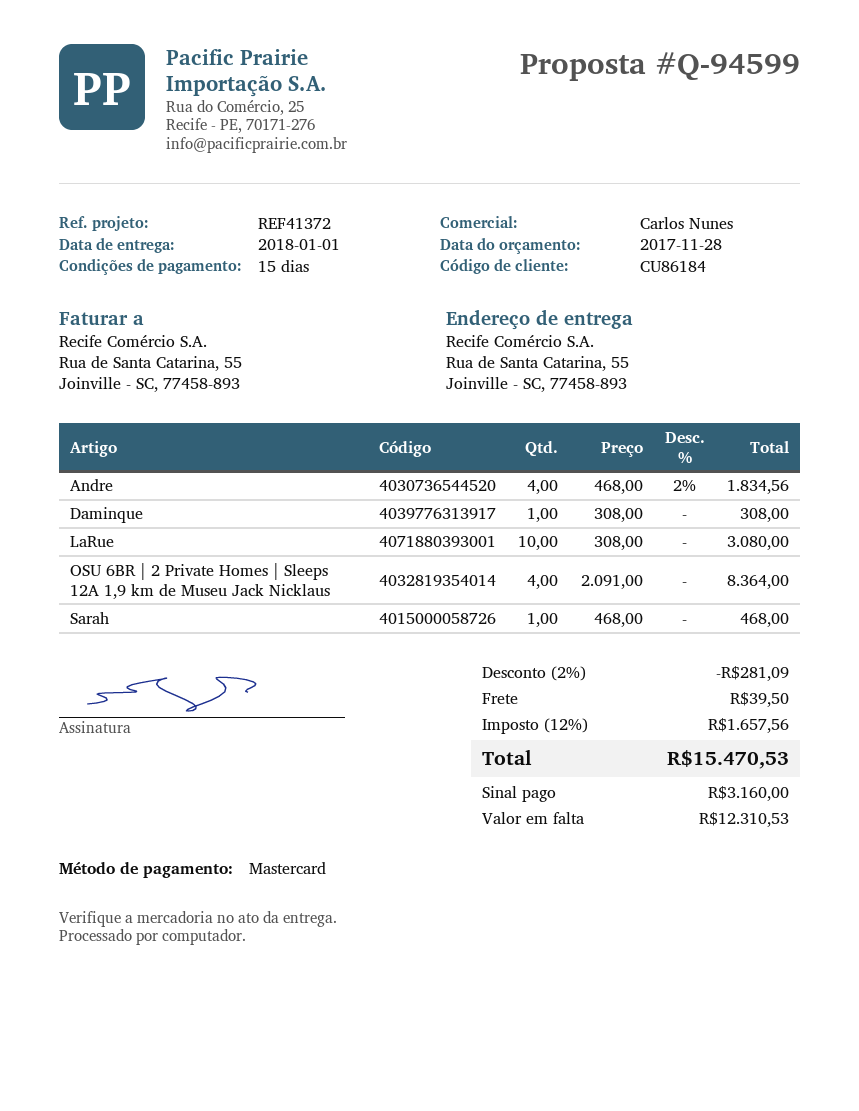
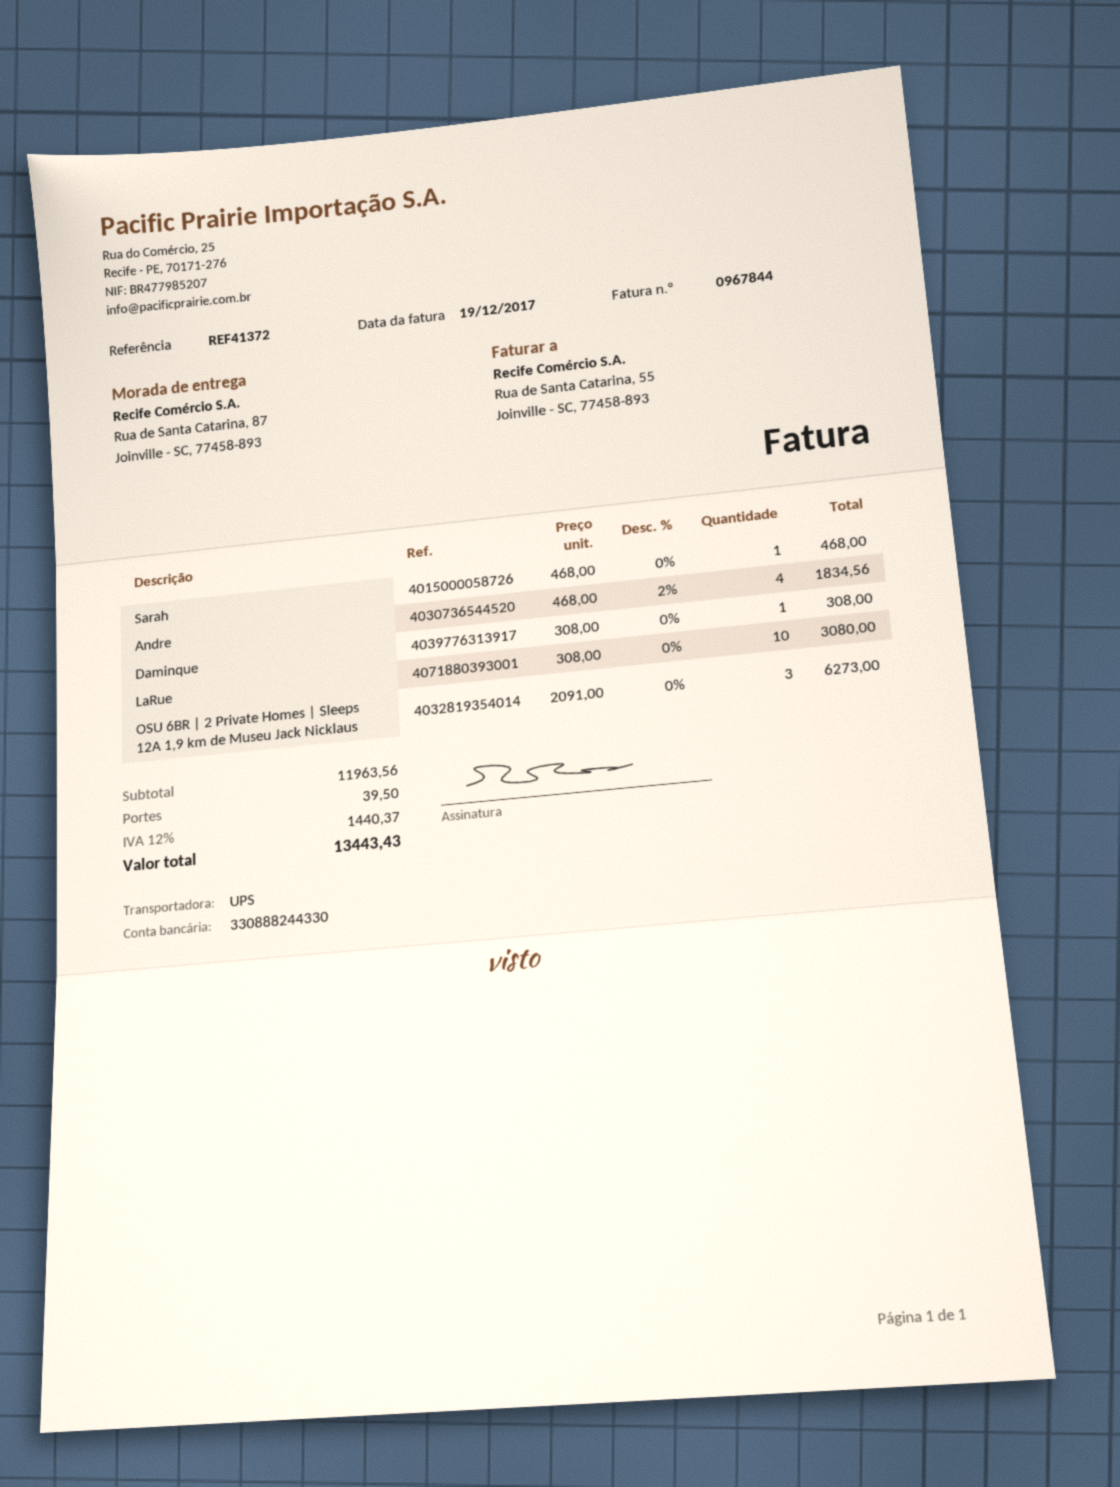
ship to: Rua de Santa Catarina, 55, Joinville - SC, 77458-893 -> Rua de Santa Catarina, 87, Joinville - SC, 77458-893
OSU 6BR | 2 Private Homes | Sleeps 12A 1,9 km de Museu Jack Nicklaus: 4 x 2091.00 = 8364.00 -> 3 x 2091.00 = 6273.00
discount: 2% = 281.09 -> none
tax: 12% = 1657.56 -> 12% = 1440.37
total: 15470.53 -> 13443.43

